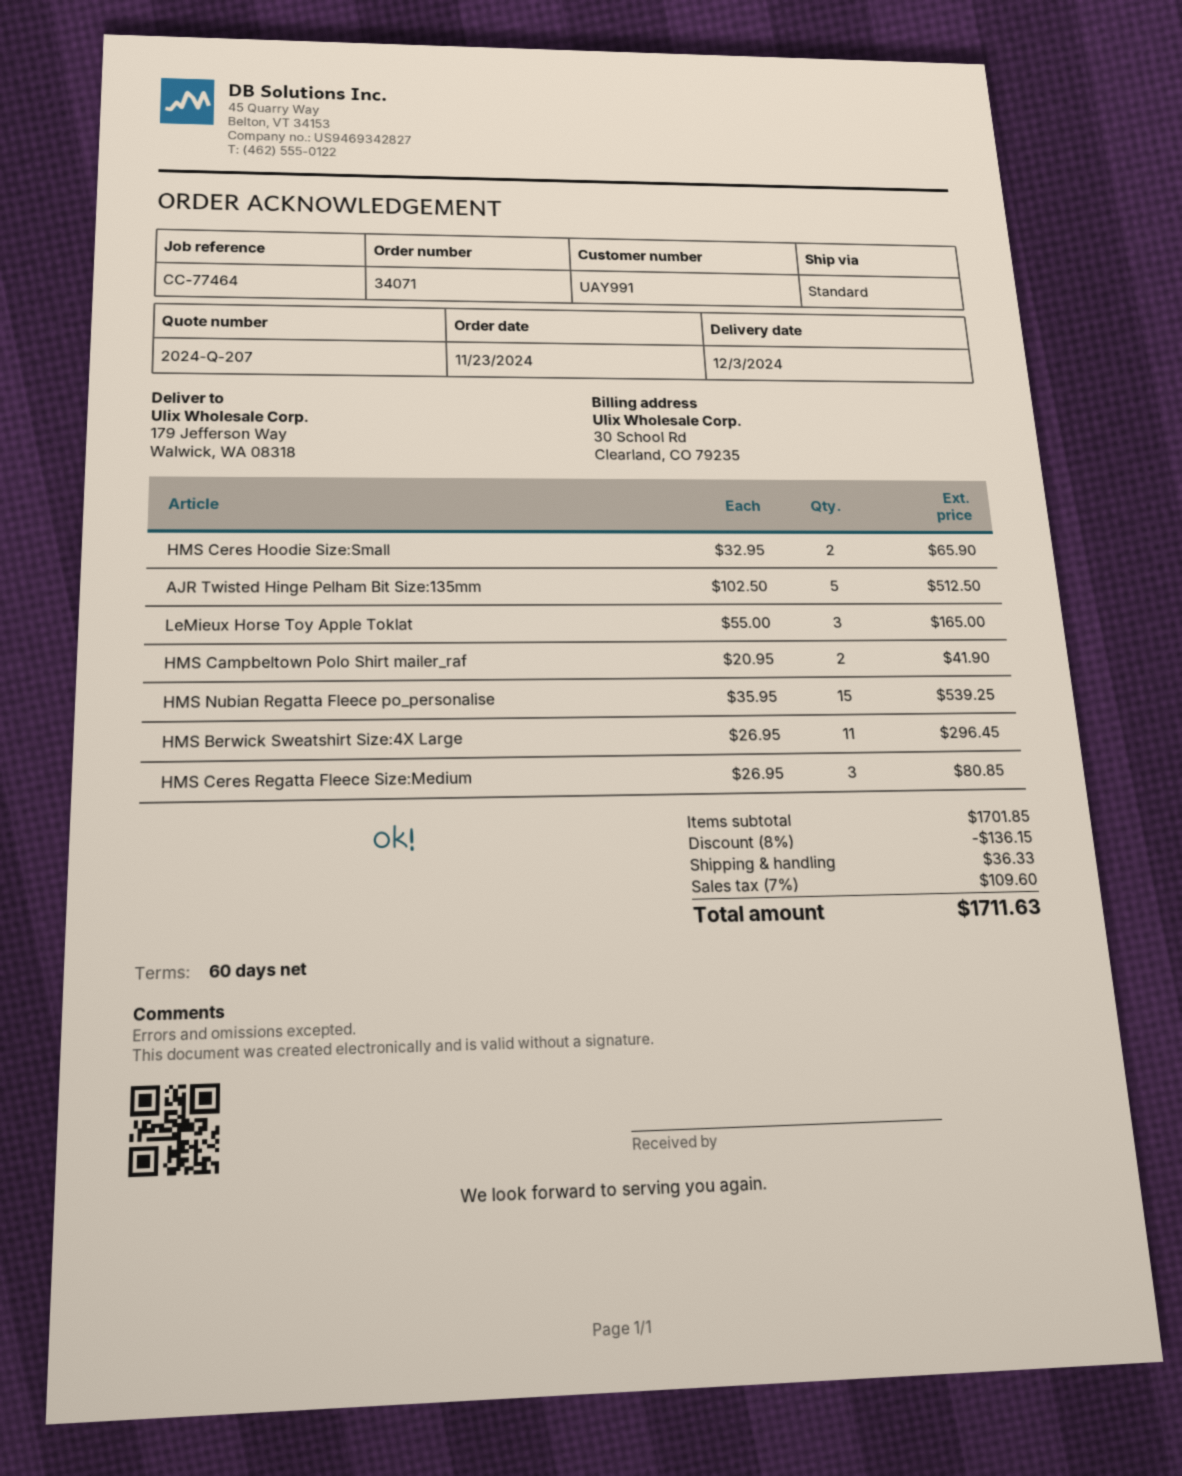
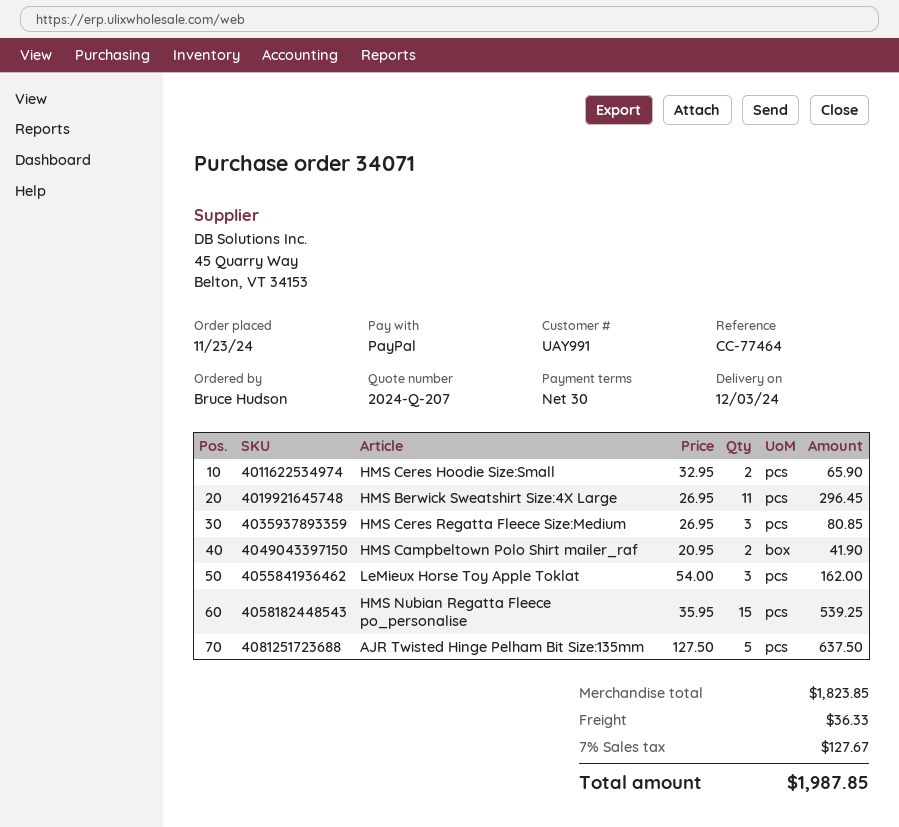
payment terms: 60 days -> 30 days
AJR Twisted Hinge Pelham Bit Size:135mm: 5 x 102.50 = 512.50 -> 5 x 127.50 = 637.50
LeMieux Horse Toy Apple Toklat: 3 x 55.00 = 165.00 -> 3 x 54.00 = 162.00
subtotal: 1701.85 -> 1823.85
discount: 8% = 136.15 -> none
tax: 7% = 109.60 -> 7% = 127.67
total: 1711.63 -> 1987.85

